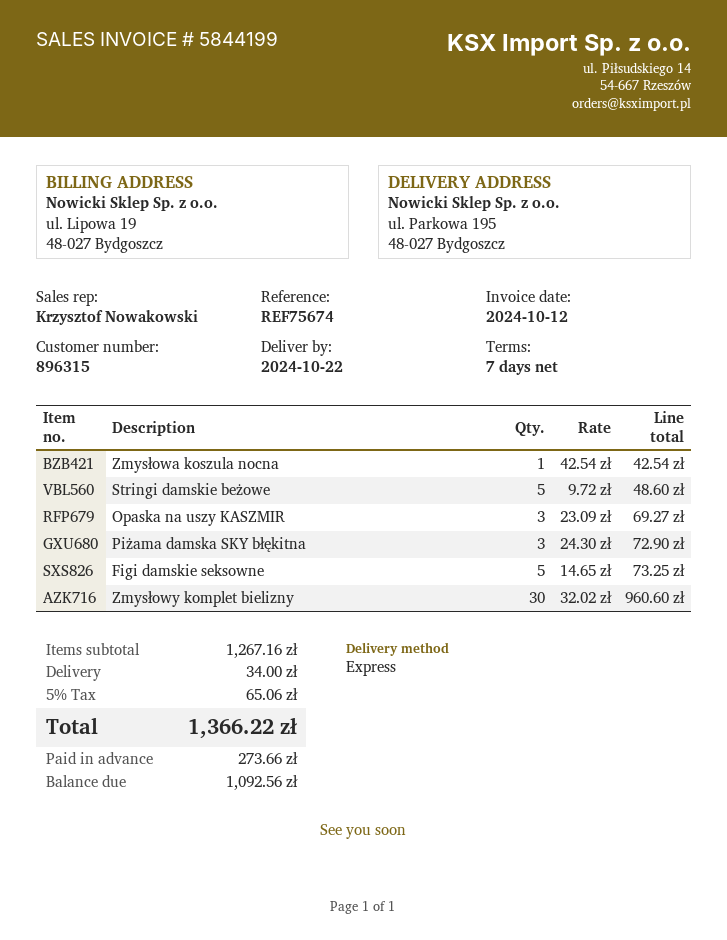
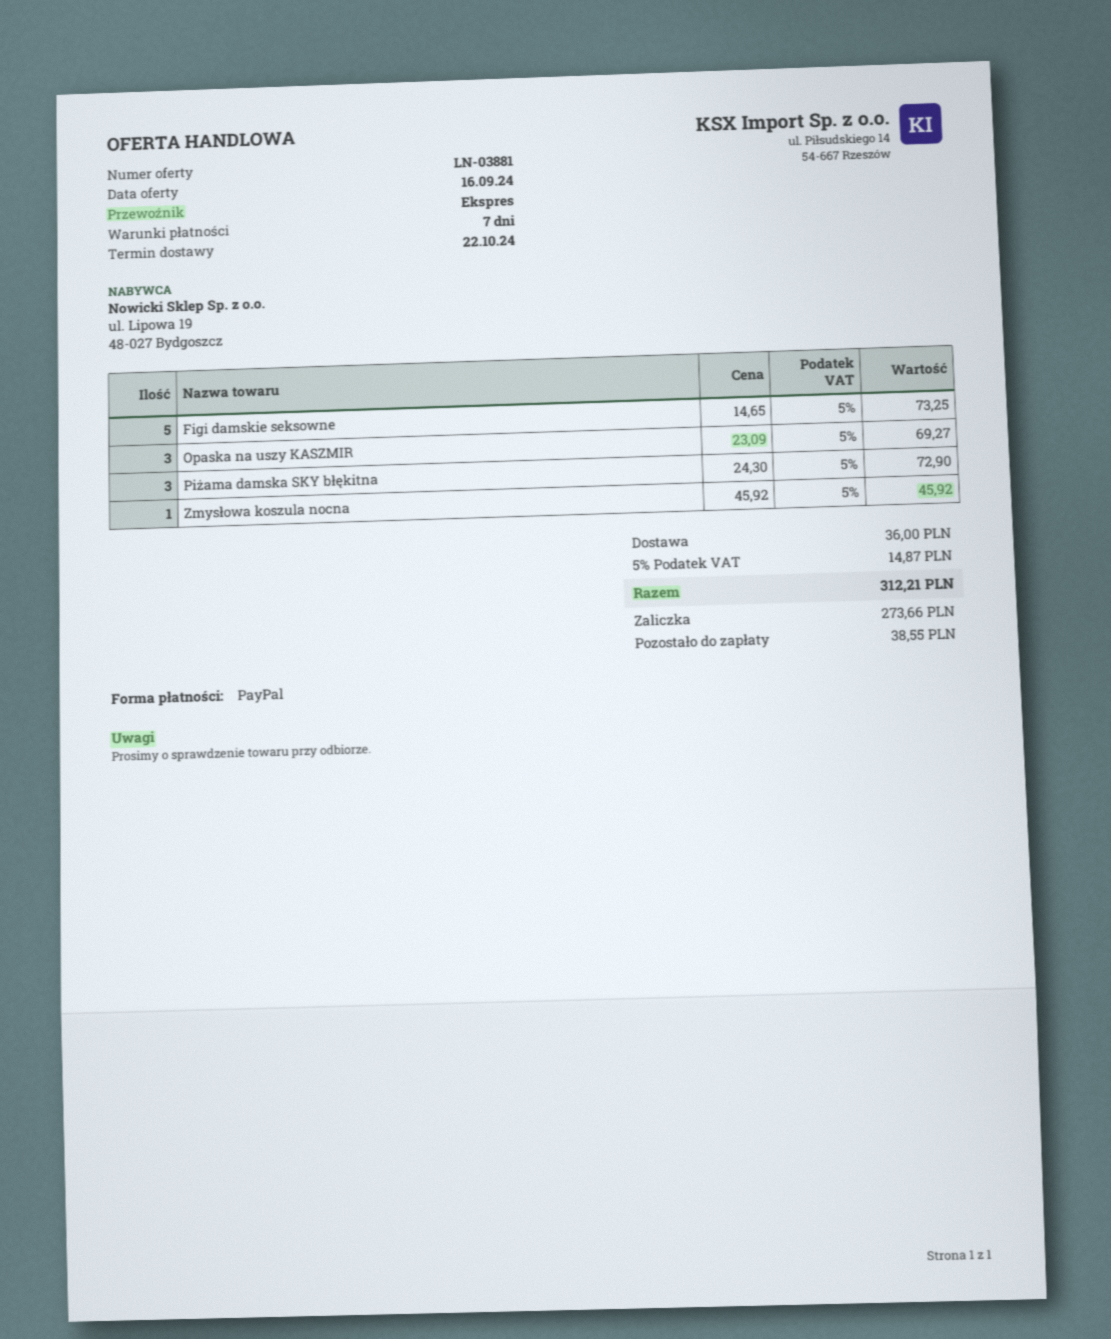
Zmysłowa koszula nocna: 1 x 42.54 = 42.54 -> 1 x 45.92 = 45.92
Stringi damskie beżowe: 5 x 9.72 = 48.60 -> none
Zmysłowy komplet bielizny: 30 x 32.02 = 960.60 -> none
shipping: 34.00 -> 36.00
tax: 5% = 65.06 -> 5% = 14.87
total: 1366.22 -> 312.21
balance: 1092.56 -> 38.55

